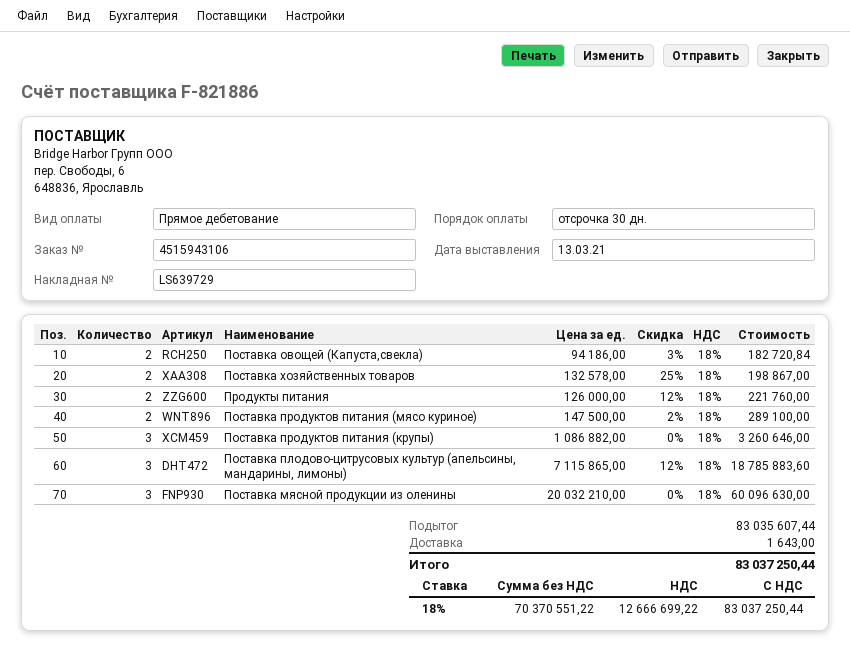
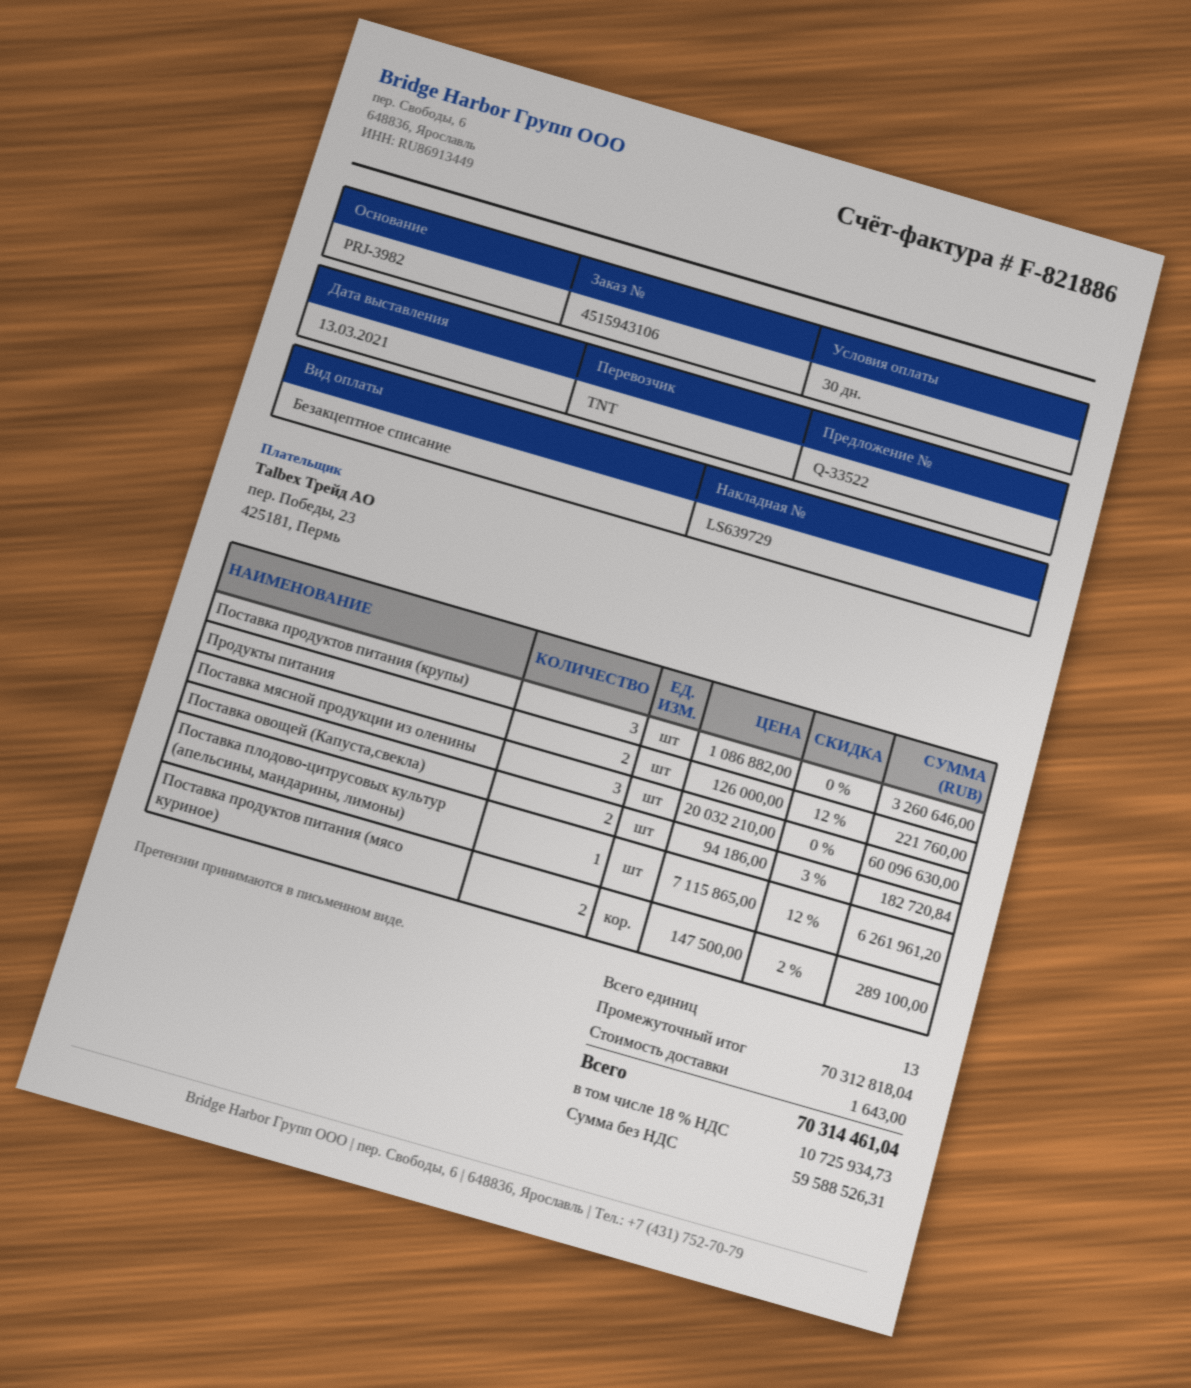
Поставка хозяйственных товаров: 2 x 132578.00 - 25% = 198867.00 -> none
Поставка плодово-цитрусовых культур (апельсины, мандарины, лимоны): 3 x 7115865.00 - 12% = 18785883.60 -> 1 x 7115865.00 - 12% = 6261961.20
subtotal: 83035607.44 -> 70312818.04
net: 70370551.22 -> 59588526.31
tax: 18% = 12666699.22 -> 18% = 10725934.73
total: 83037250.44 -> 70314461.04

